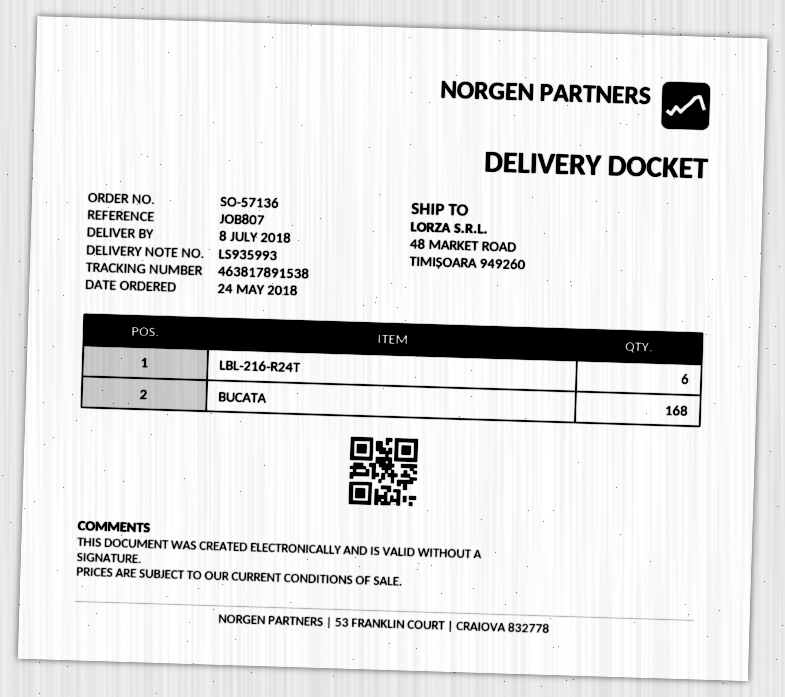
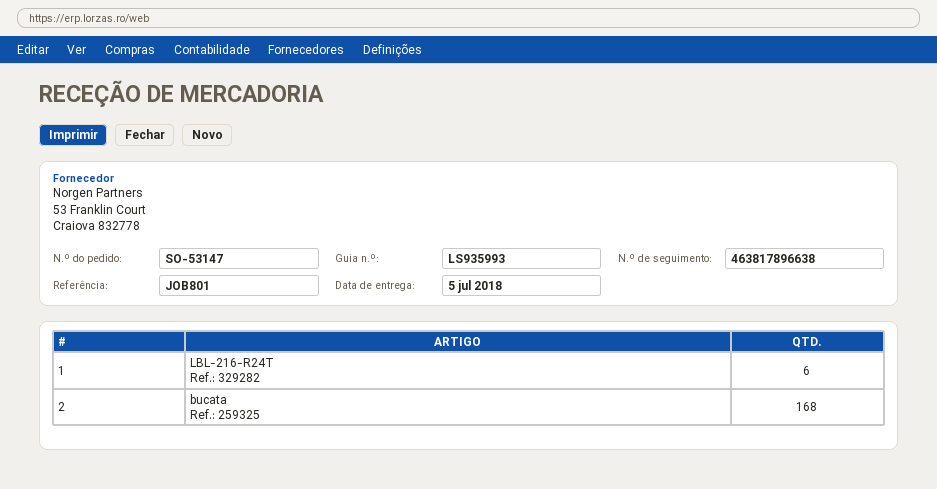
order number: SO-57136 -> SO-53147
delivery date: 2018-07-08 -> 2018-07-05
reference: JOB807 -> JOB801
tracking number: 463817891538 -> 463817896638

